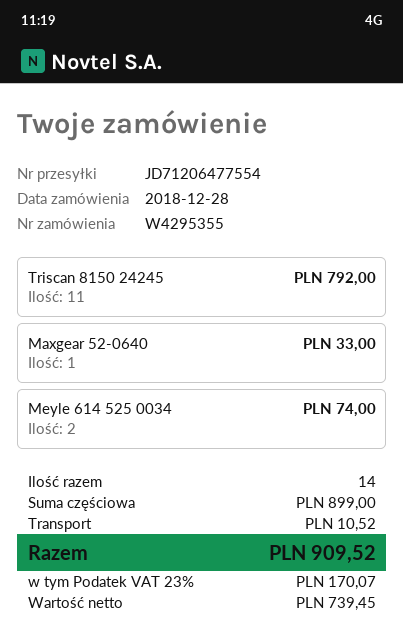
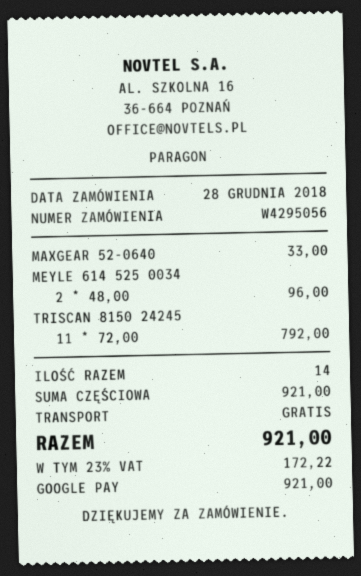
order number: W4295355 -> W4295056
Meyle 614 525 0034: 2 for 74.00 -> 2 for 96.00
subtotal: 899.00 -> 921.00
shipping: 10.52 -> 0.00
tax: 23% = 170.07 -> 23% = 172.22
total: 909.52 -> 921.00

